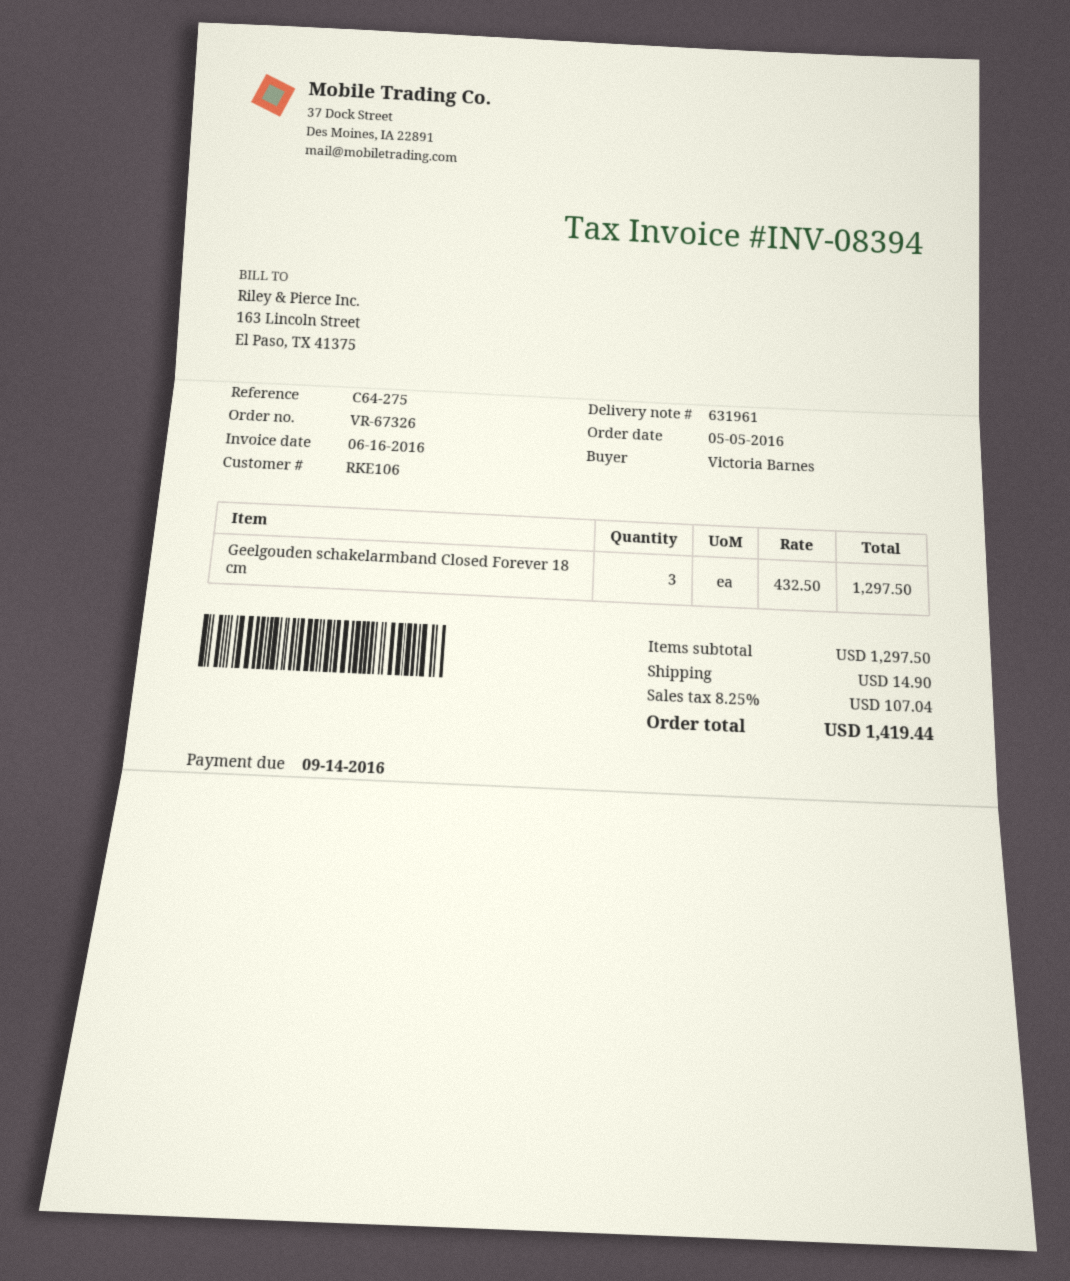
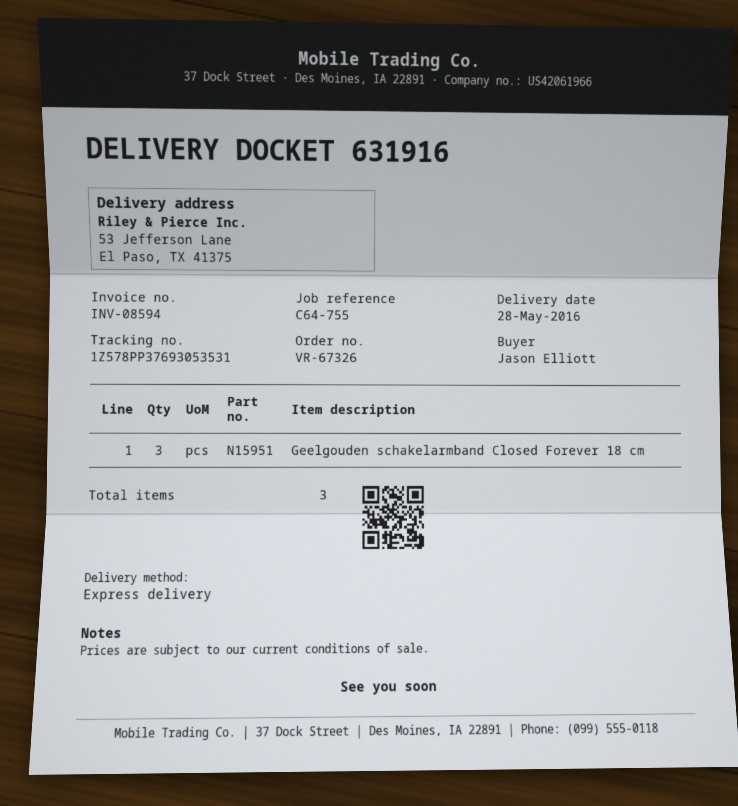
delivery note number: 631961 -> 631916
invoice number: INV-08394 -> INV-08594
reference: C64-275 -> C64-755
ordered by: Victoria Barnes -> Jason Elliott

